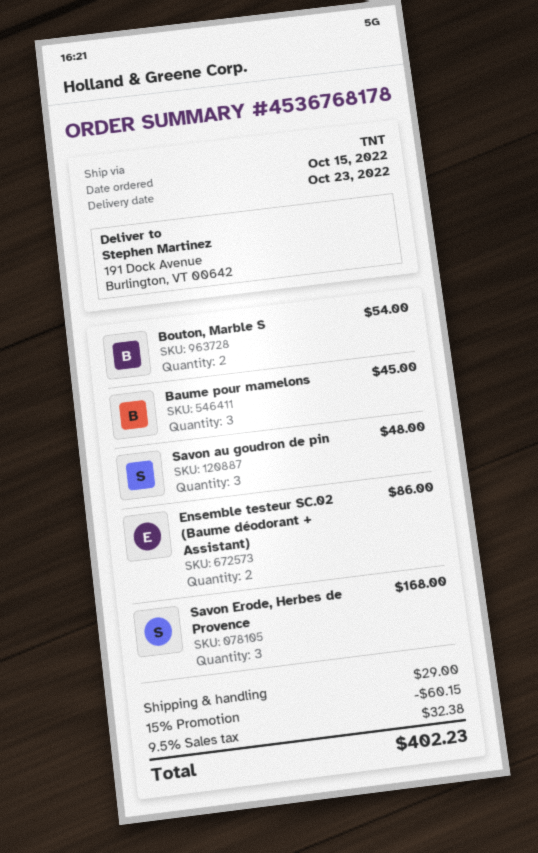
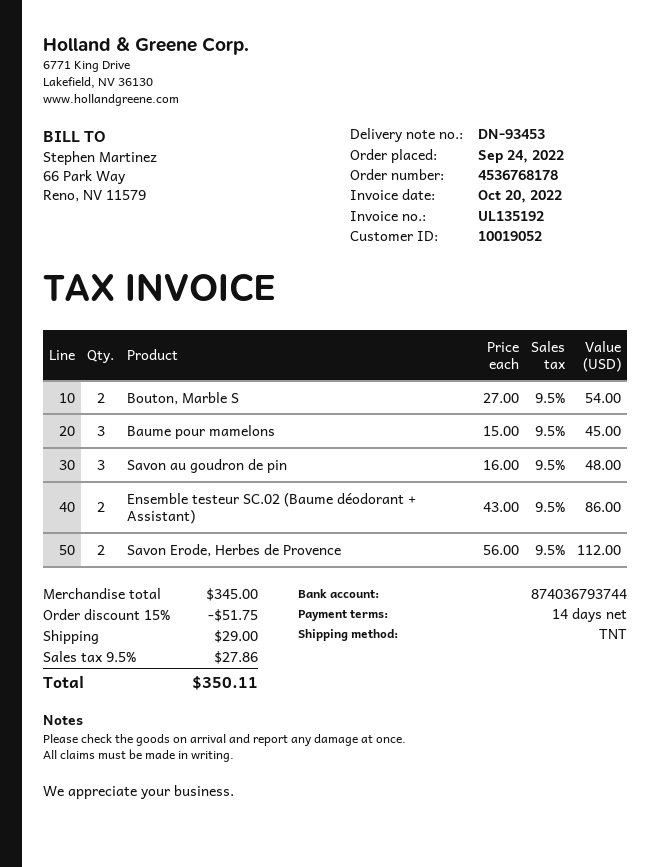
order date: 2022-10-15 -> 2022-09-24
Savon Erode, Herbes de Provence: 3 for 168.00 -> 2 for 112.00
discount: 15% = 60.15 -> 15% = 51.75
tax: 9.5% = 32.38 -> 9.5% = 27.86
total: 402.23 -> 350.11

